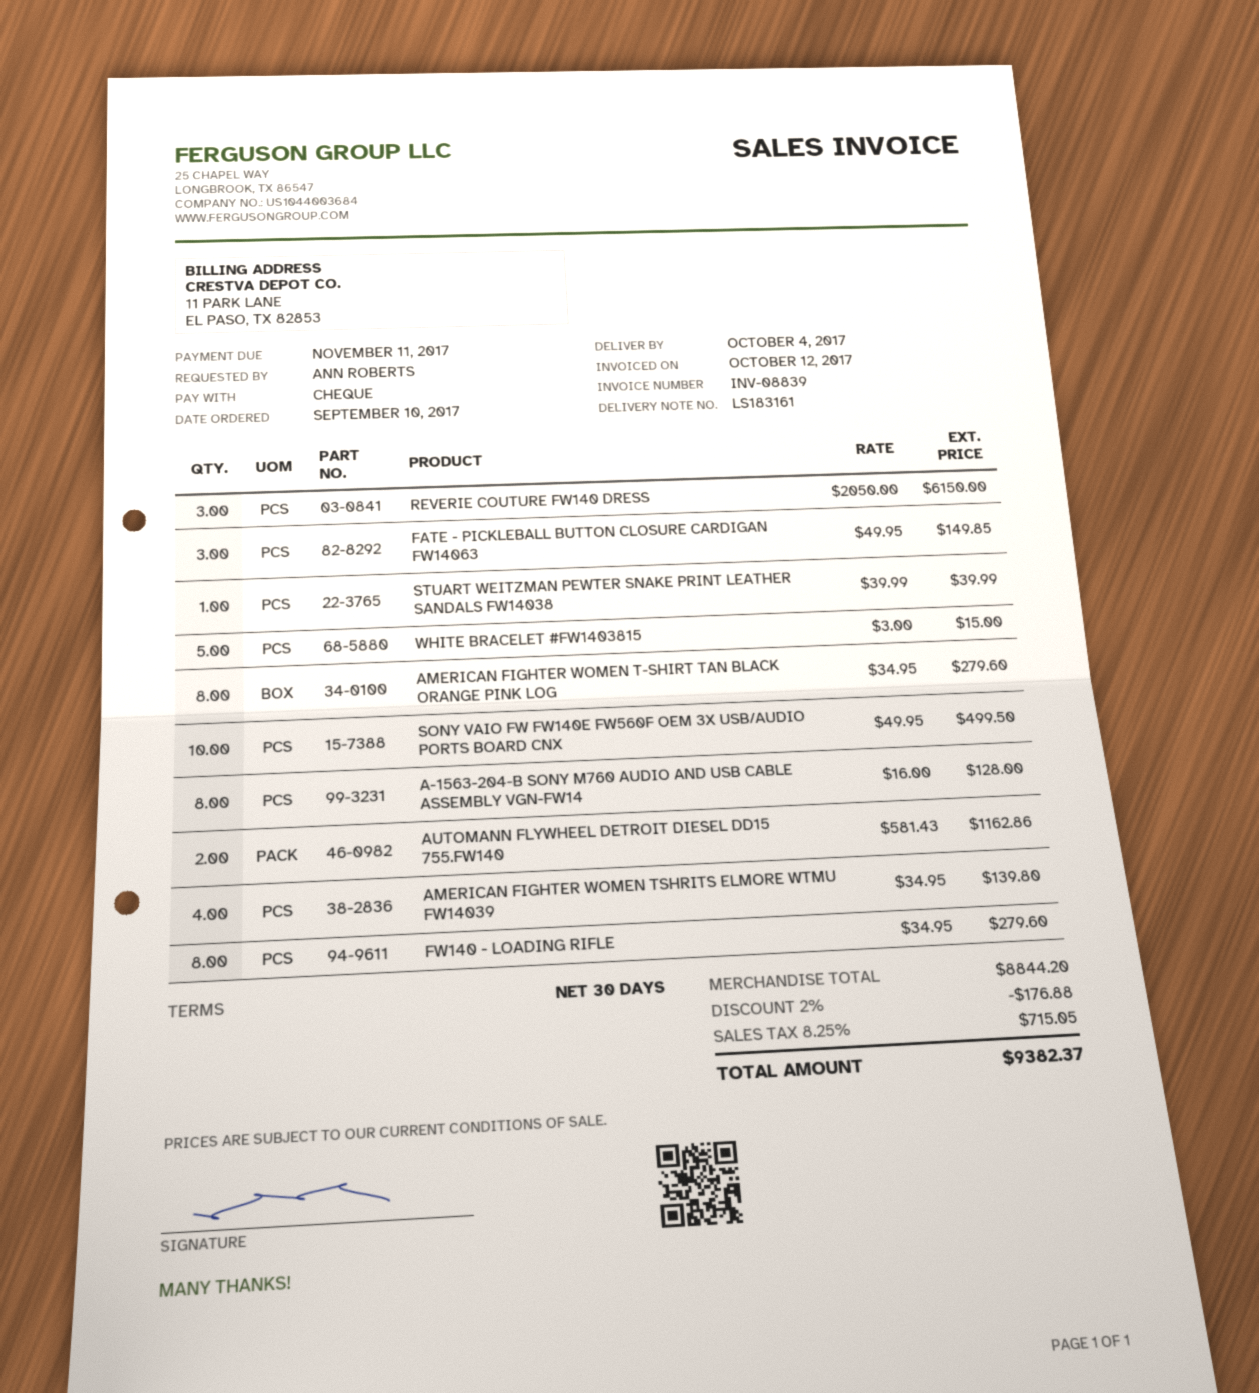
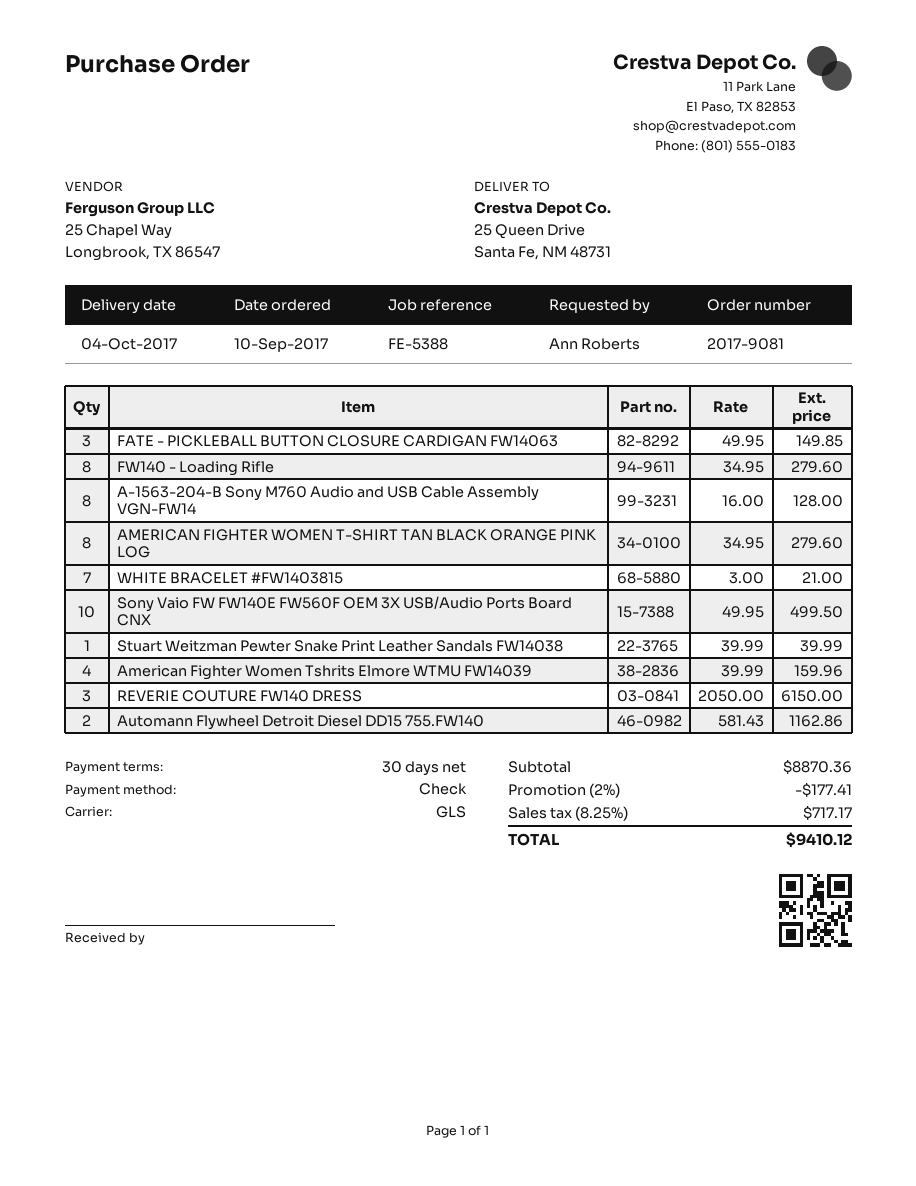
WHITE BRACELET #FW1403815: 5 x 3.00 = 15.00 -> 7 x 3.00 = 21.00
AMERICAN FIGHTER WOMEN TSHRITS ELMORE WTMU FW14039: 4 x 34.95 = 139.80 -> 4 x 39.99 = 159.96
subtotal: 8844.20 -> 8870.36
discount: 2% = 176.88 -> 2% = 177.41
tax: 8.25% = 715.05 -> 8.25% = 717.17
total: 9382.37 -> 9410.12

